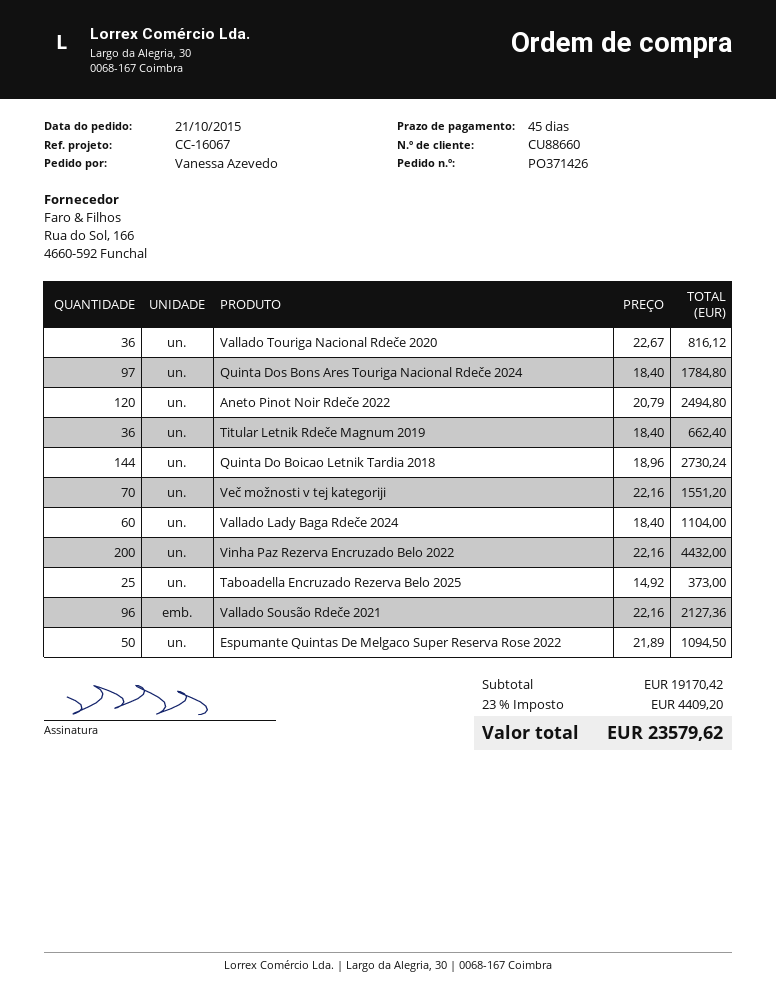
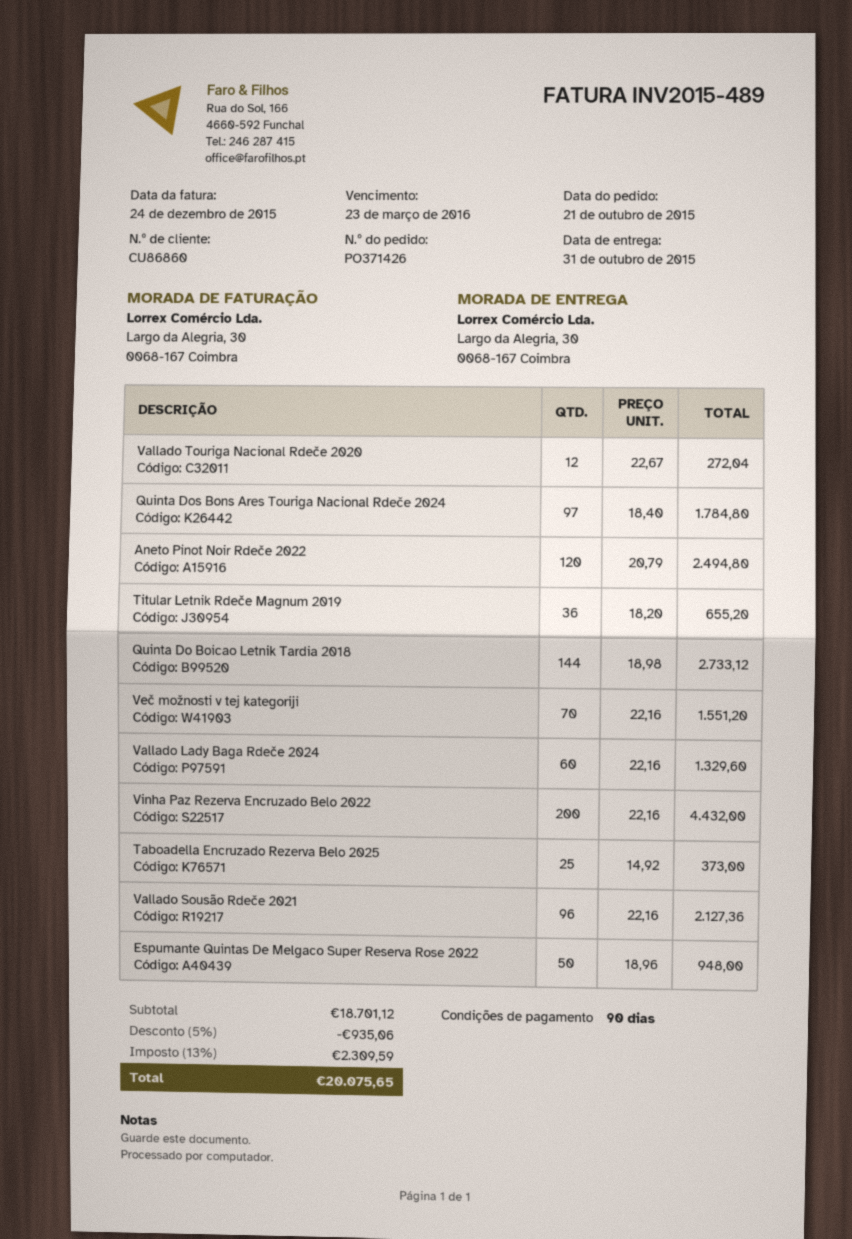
payment terms: 45 days -> 90 days
customer number: CU88660 -> CU86860
Vallado Touriga Nacional Rdeče 2020: 36 x 22.67 = 816.12 -> 12 x 22.67 = 272.04
Titular Letnik Rdeče Magnum 2019: 36 x 18.40 = 662.40 -> 36 x 18.20 = 655.20
Quinta Do Boicao Letnik Tardia 2018: 144 x 18.96 = 2730.24 -> 144 x 18.98 = 2733.12
Vallado Lady Baga Rdeče 2024: 60 x 18.40 = 1104.00 -> 60 x 22.16 = 1329.60
Espumante Quintas De Melgaco Super Reserva Rose 2022: 50 x 21.89 = 1094.50 -> 50 x 18.96 = 948.00
subtotal: 19170.42 -> 18701.12
discount: none -> 5% = 935.06
tax: 23% = 4409.20 -> 13% = 2309.59
total: 23579.62 -> 20075.65

